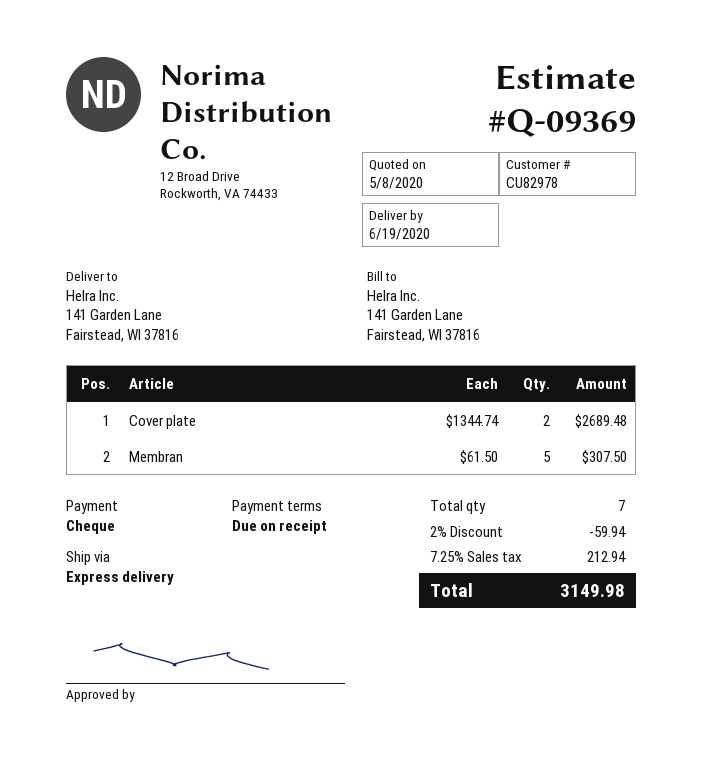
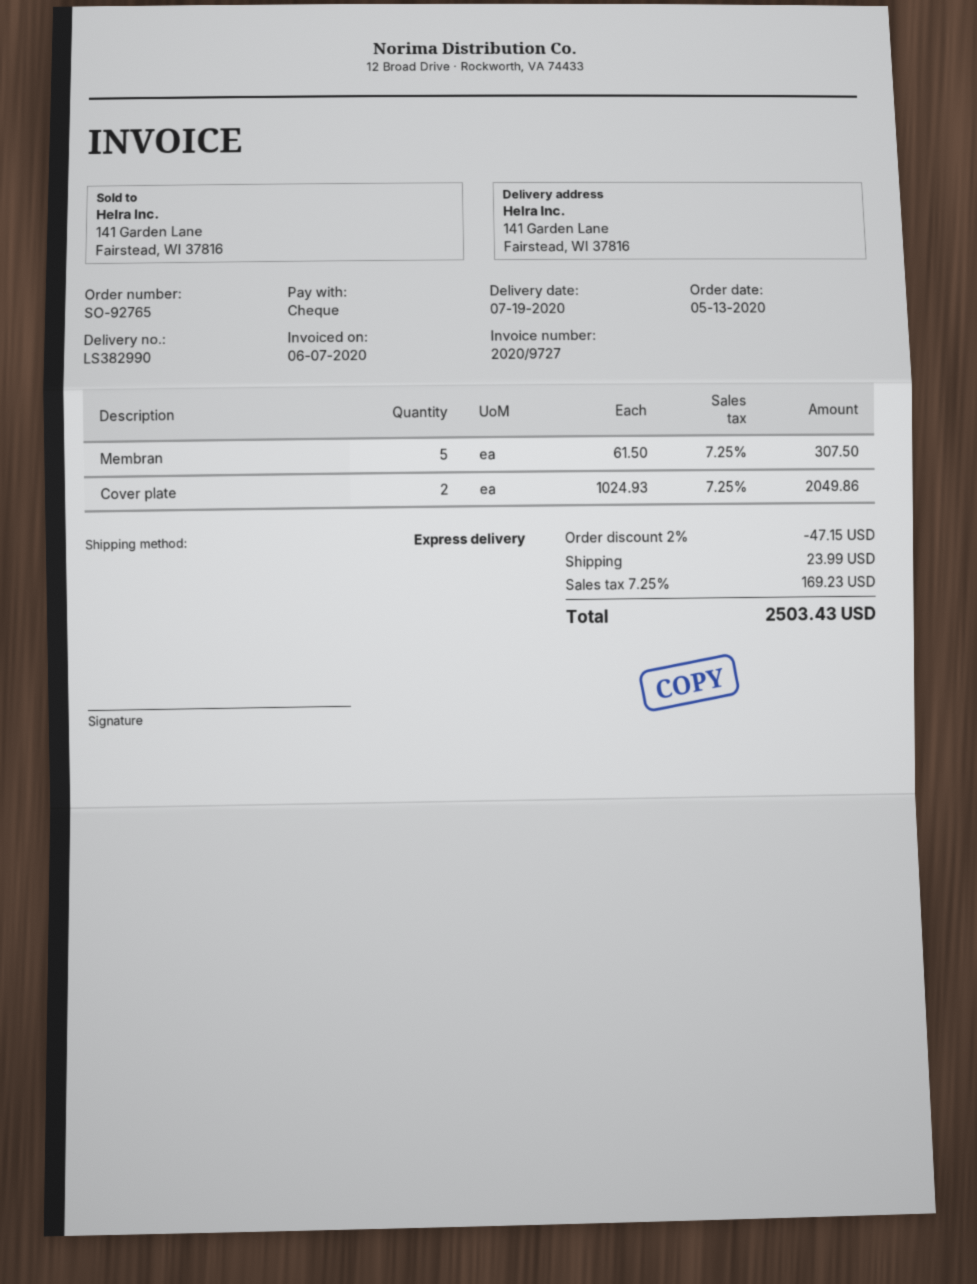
delivery date: 2020-06-19 -> 2020-07-19
Cover plate: 2 x 1344.74 = 2689.48 -> 2 x 1024.93 = 2049.86
discount: 2% = 59.94 -> 2% = 47.15
shipping: none -> 23.99
tax: 7.25% = 212.94 -> 7.25% = 169.23
total: 3149.98 -> 2503.43

